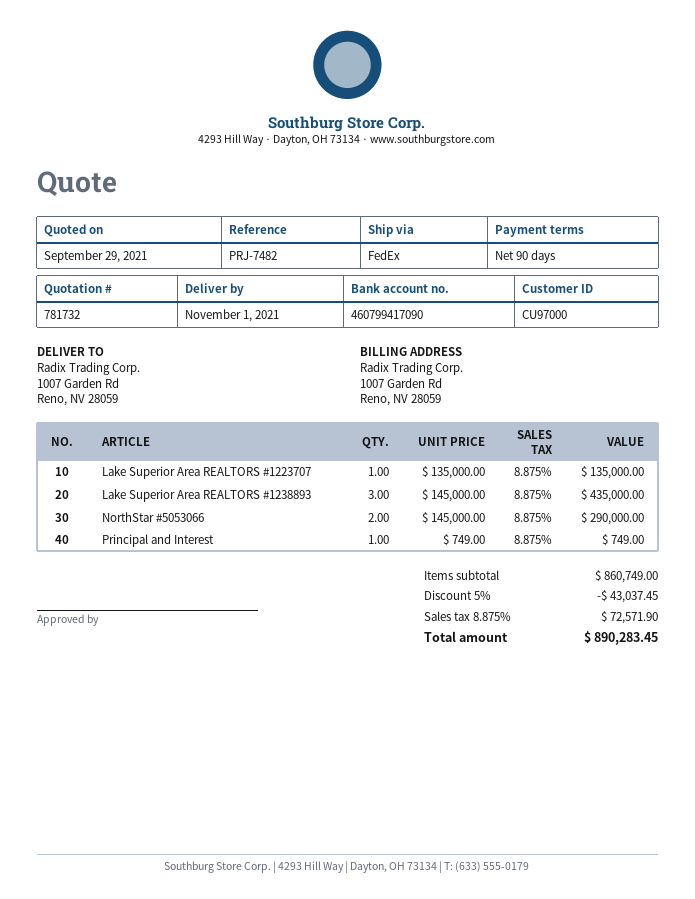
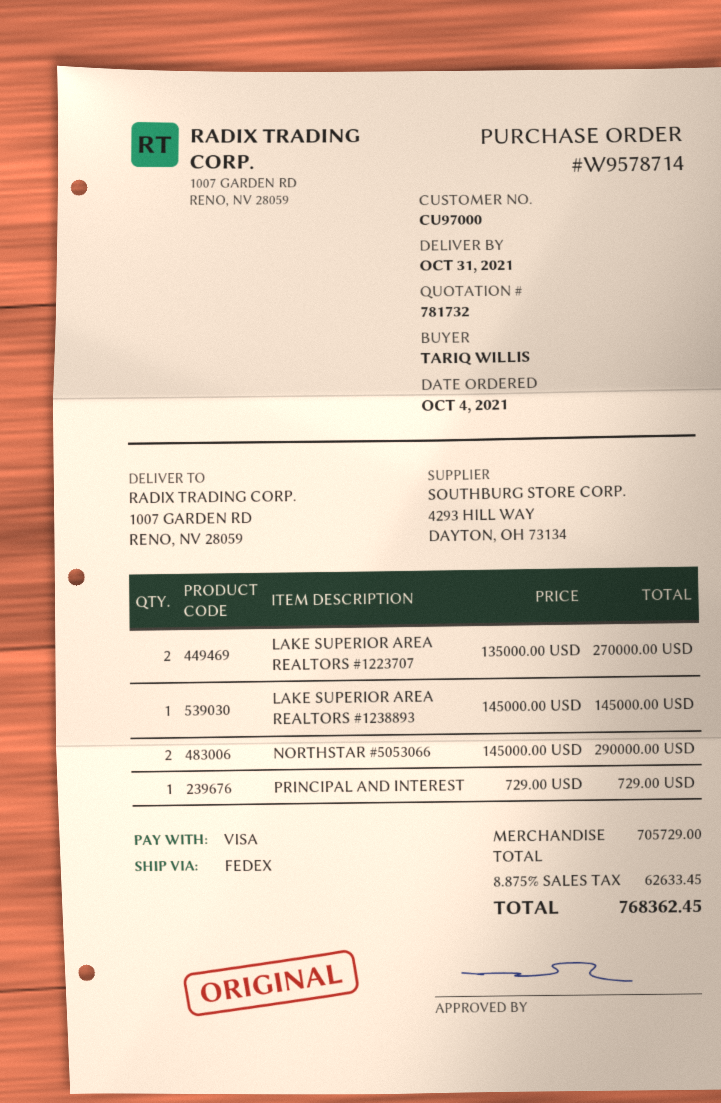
delivery date: 2021-11-01 -> 2021-10-31
Lake Superior Area REALTORS #1223707: 1 x 135000.00 = 135000.00 -> 2 x 135000.00 = 270000.00
Lake Superior Area REALTORS #1238893: 3 x 145000.00 = 435000.00 -> 1 x 145000.00 = 145000.00
Principal and Interest: 1 x 749.00 = 749.00 -> 1 x 729.00 = 729.00
subtotal: 860749.00 -> 705729.00
discount: 5% = 43037.45 -> none
tax: 8.875% = 72571.90 -> 8.875% = 62633.45
total: 890283.45 -> 768362.45

